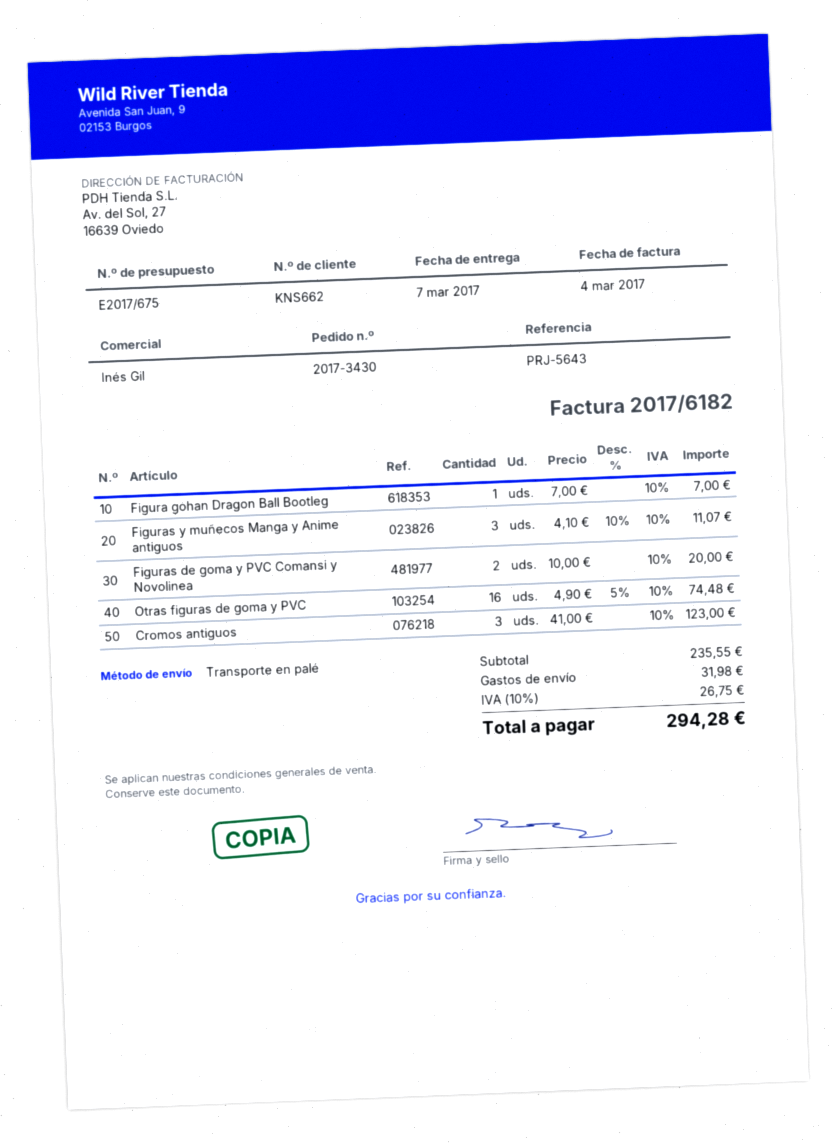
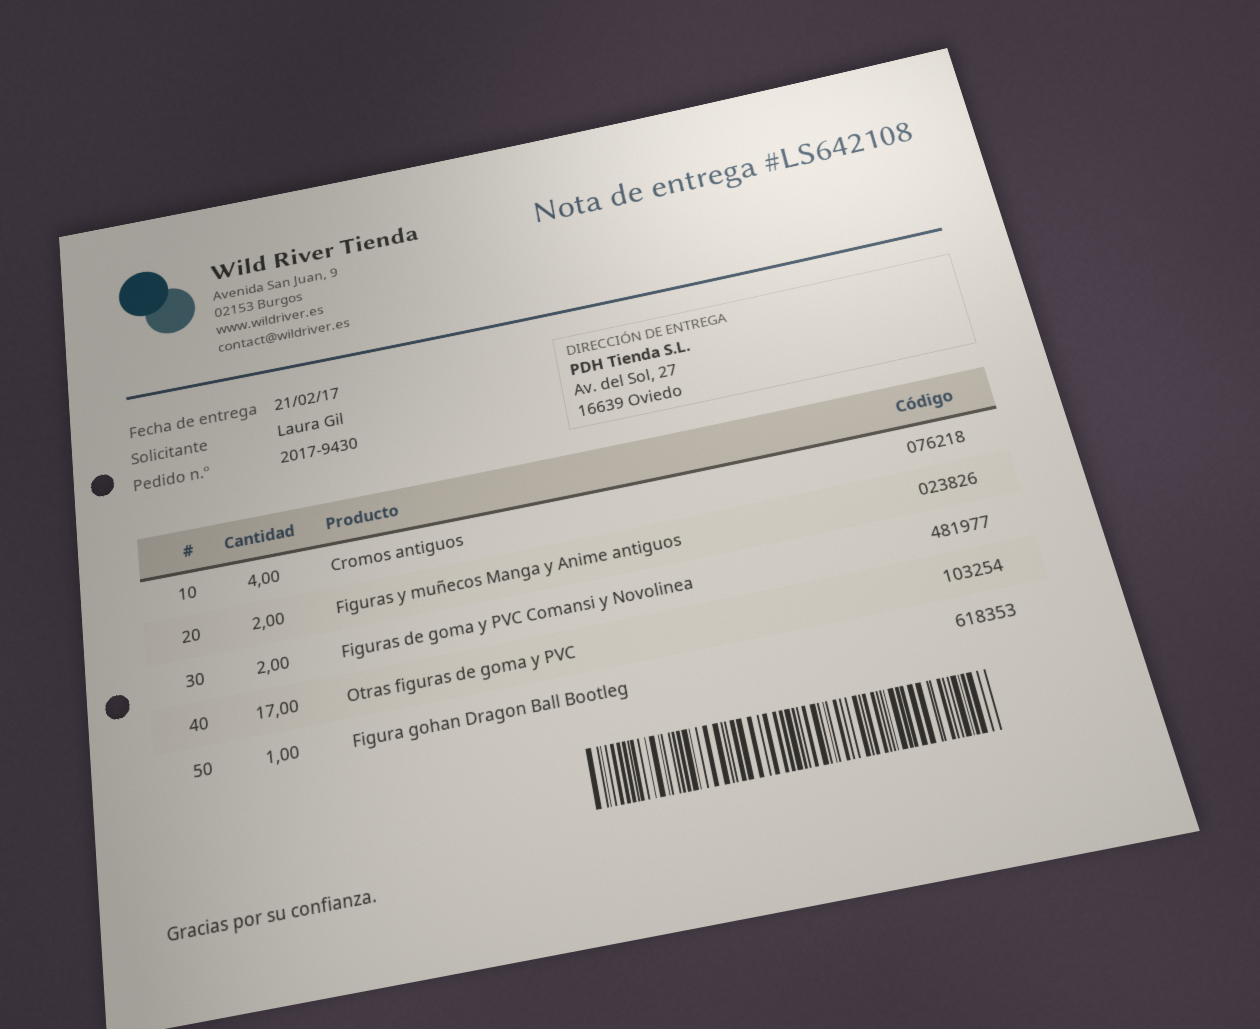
order number: 2017-3430 -> 2017-9430
delivery date: 2017-03-07 -> 2017-02-21
Figuras y muñecos Manga y Anime antiguos: 3 -> 2
Otras figuras de goma y PVC: 16 -> 17
Cromos antiguos: 3 -> 4

